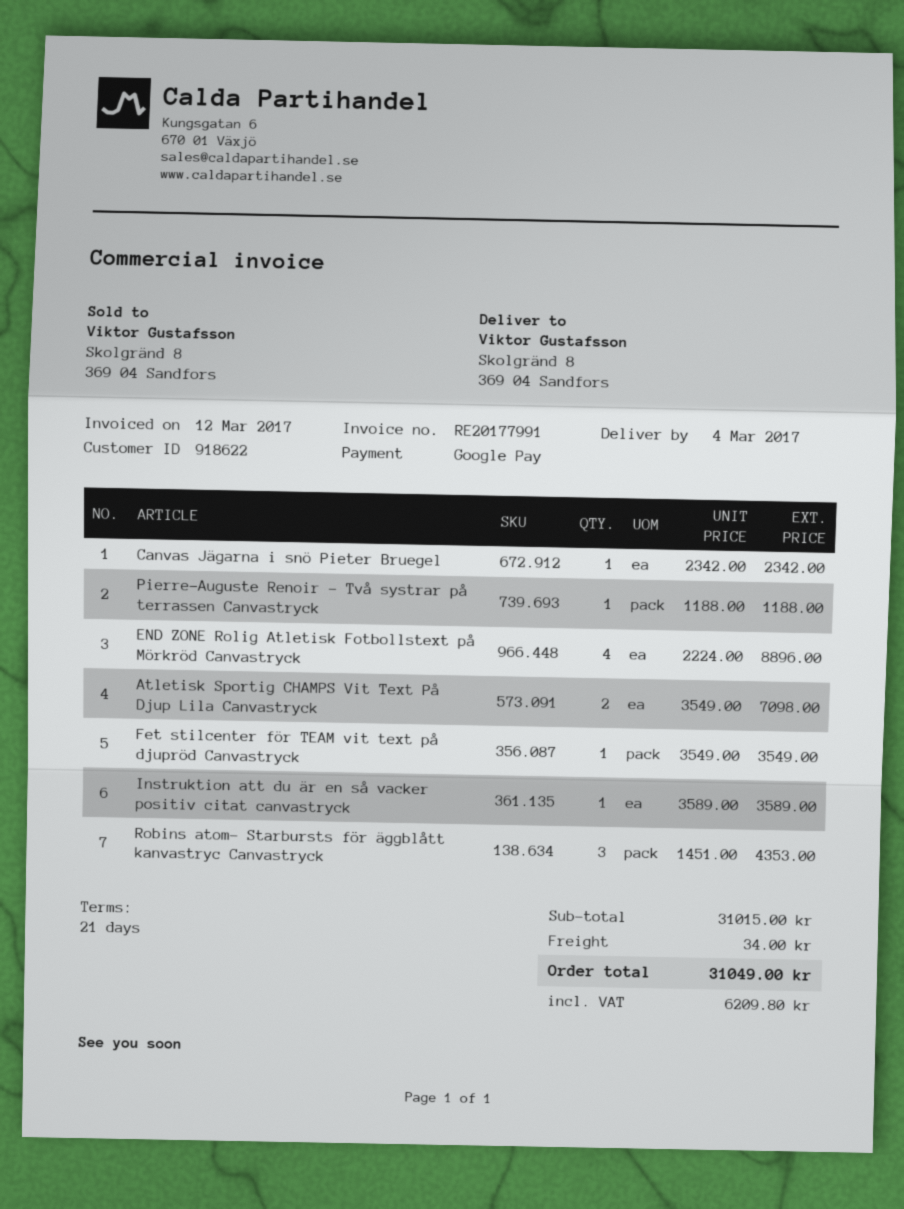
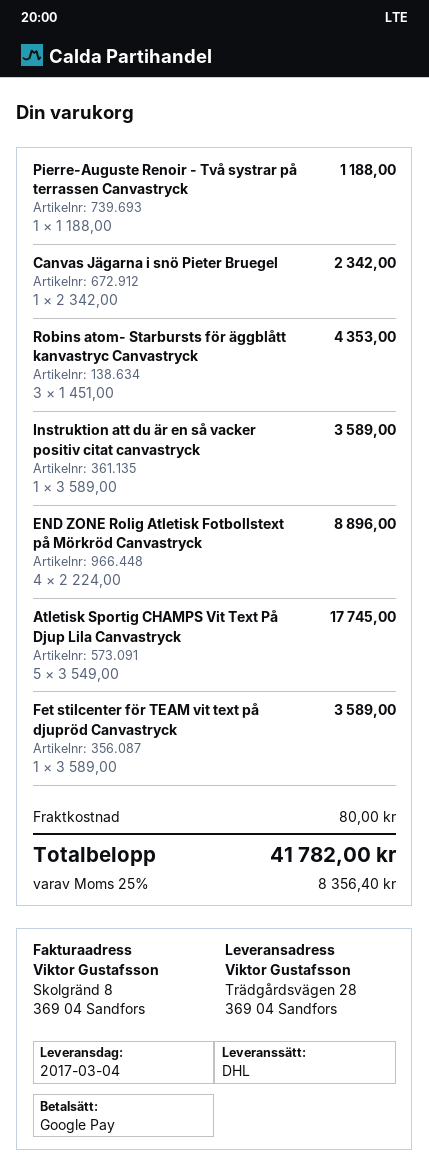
ship to: Skolgränd 8, 369 04 Sandfors -> Trädgårdsvägen 28, 369 04 Sandfors
Atletisk Sportig CHAMPS Vit Text På Djup Lila Canvastryck: 2 x 3549.00 = 7098.00 -> 5 x 3549.00 = 17745.00
Fet stilcenter för TEAM vit text på djupröd Canvastryck: 1 x 3549.00 = 3549.00 -> 1 x 3589.00 = 3589.00
shipping: 34.00 -> 80.00
tax: 6209.80 -> 8356.40
total: 31049.00 -> 41782.00

